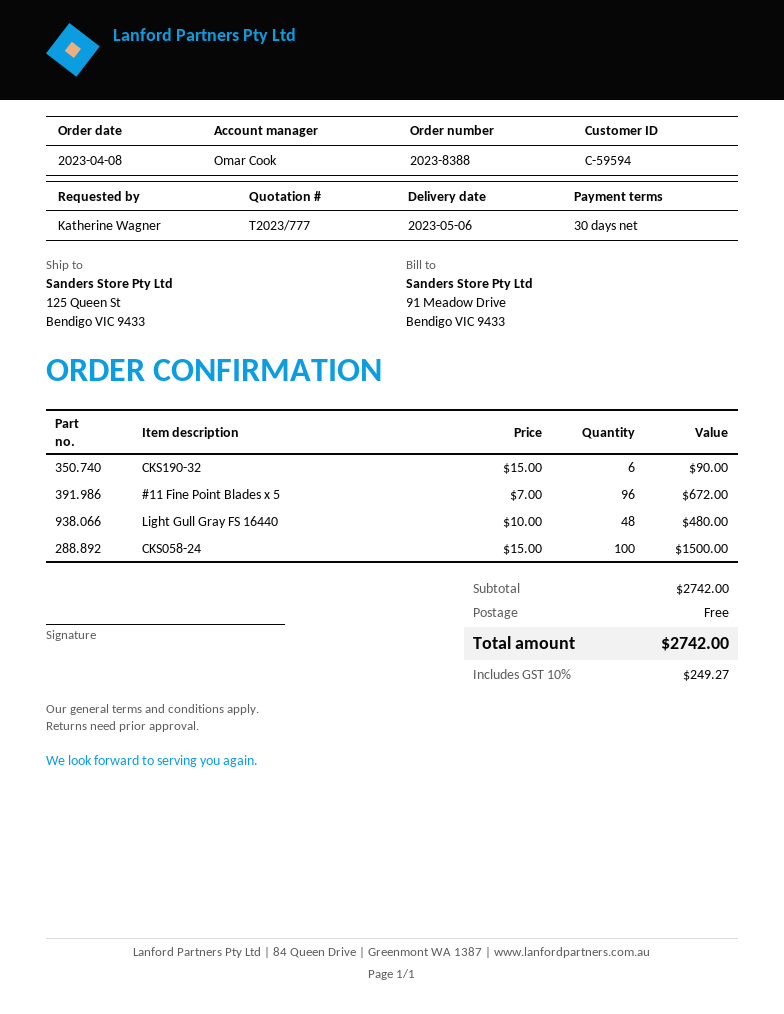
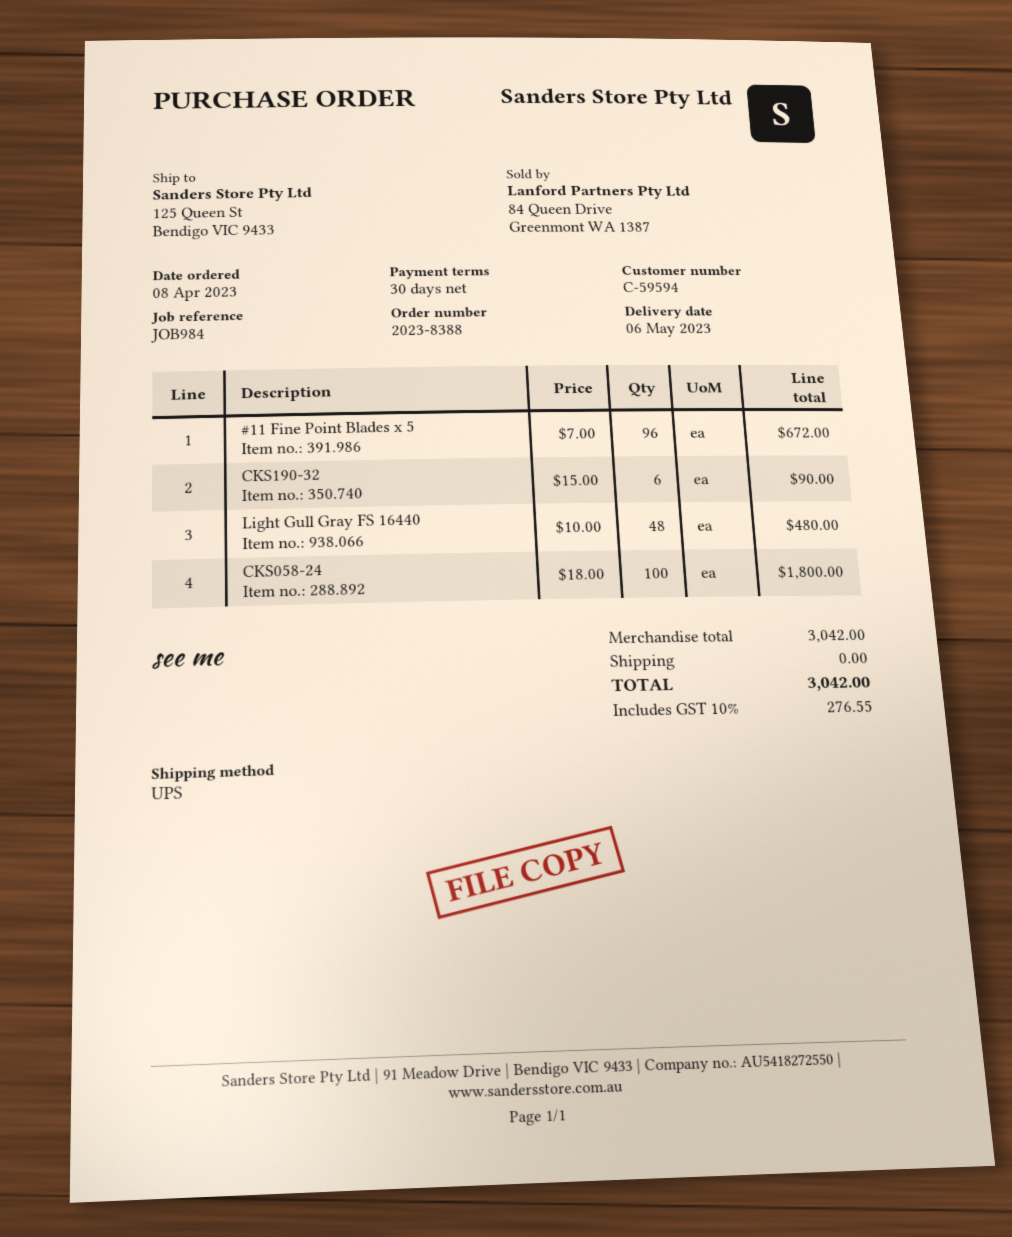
CKS058-24: 100 x 15.00 = 1500.00 -> 100 x 18.00 = 1800.00
subtotal: 2742.00 -> 3042.00
tax: 10% = 249.27 -> 10% = 276.55
total: 2742.00 -> 3042.00

